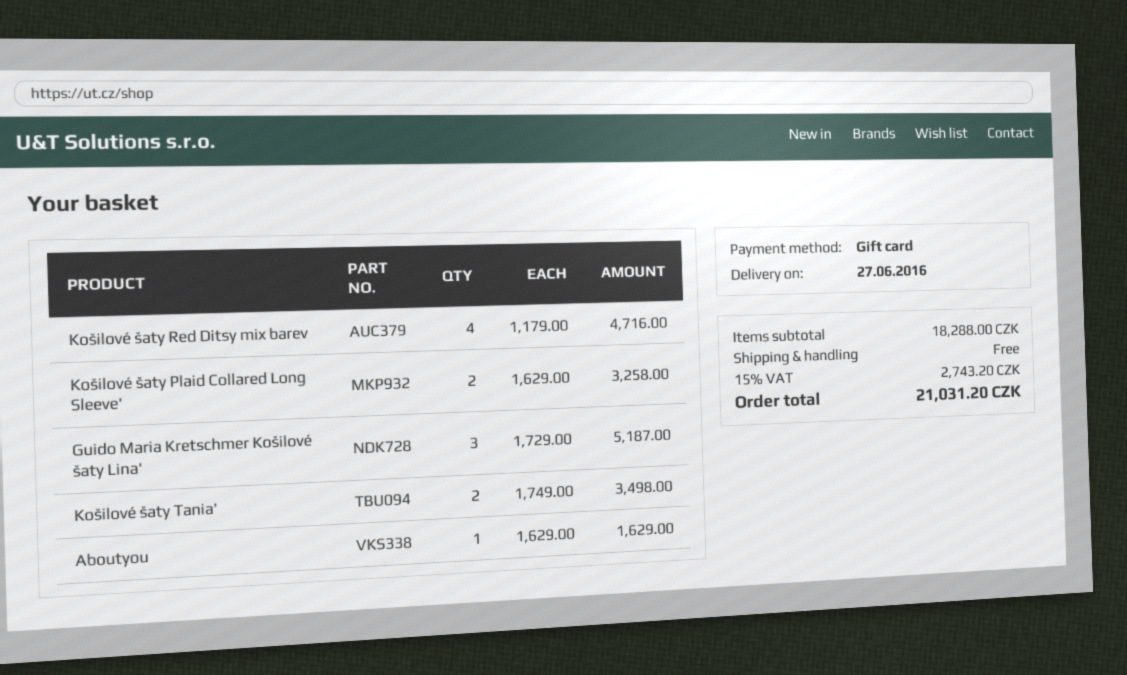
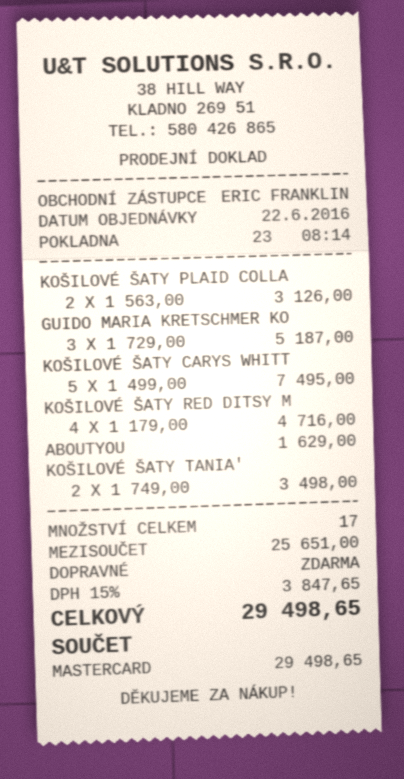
payment method: gift card -> Mastercard
Košilové šaty Plaid Collared Long Sleeve': 2 x 1629.00 = 3258.00 -> 2 x 1563.00 = 3126.00
KOŠILOVÉ ŠATY CARYS WHITT: none -> 5 x 1499.00 = 7495.00
subtotal: 18288.00 -> 25651.00
tax: 15% = 2743.20 -> 15% = 3847.65
total: 21031.20 -> 29498.65

